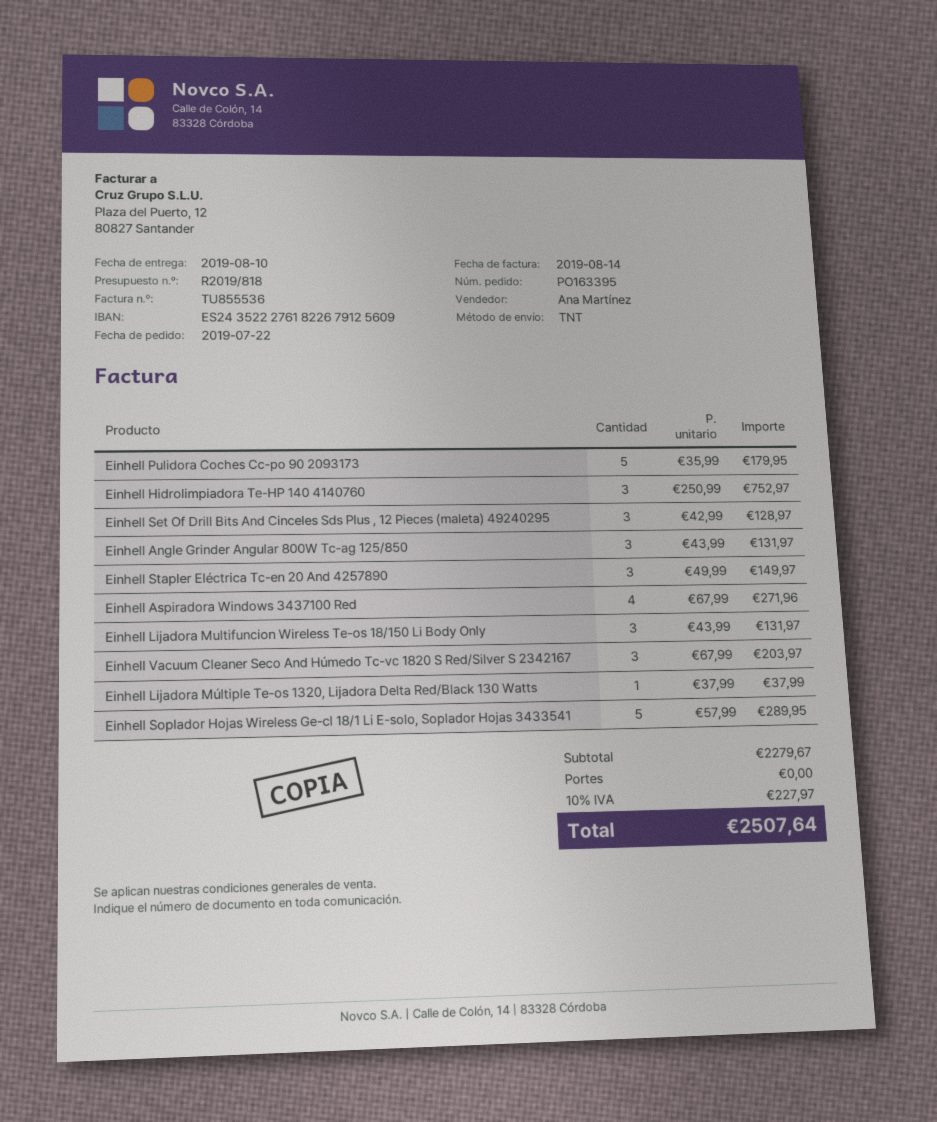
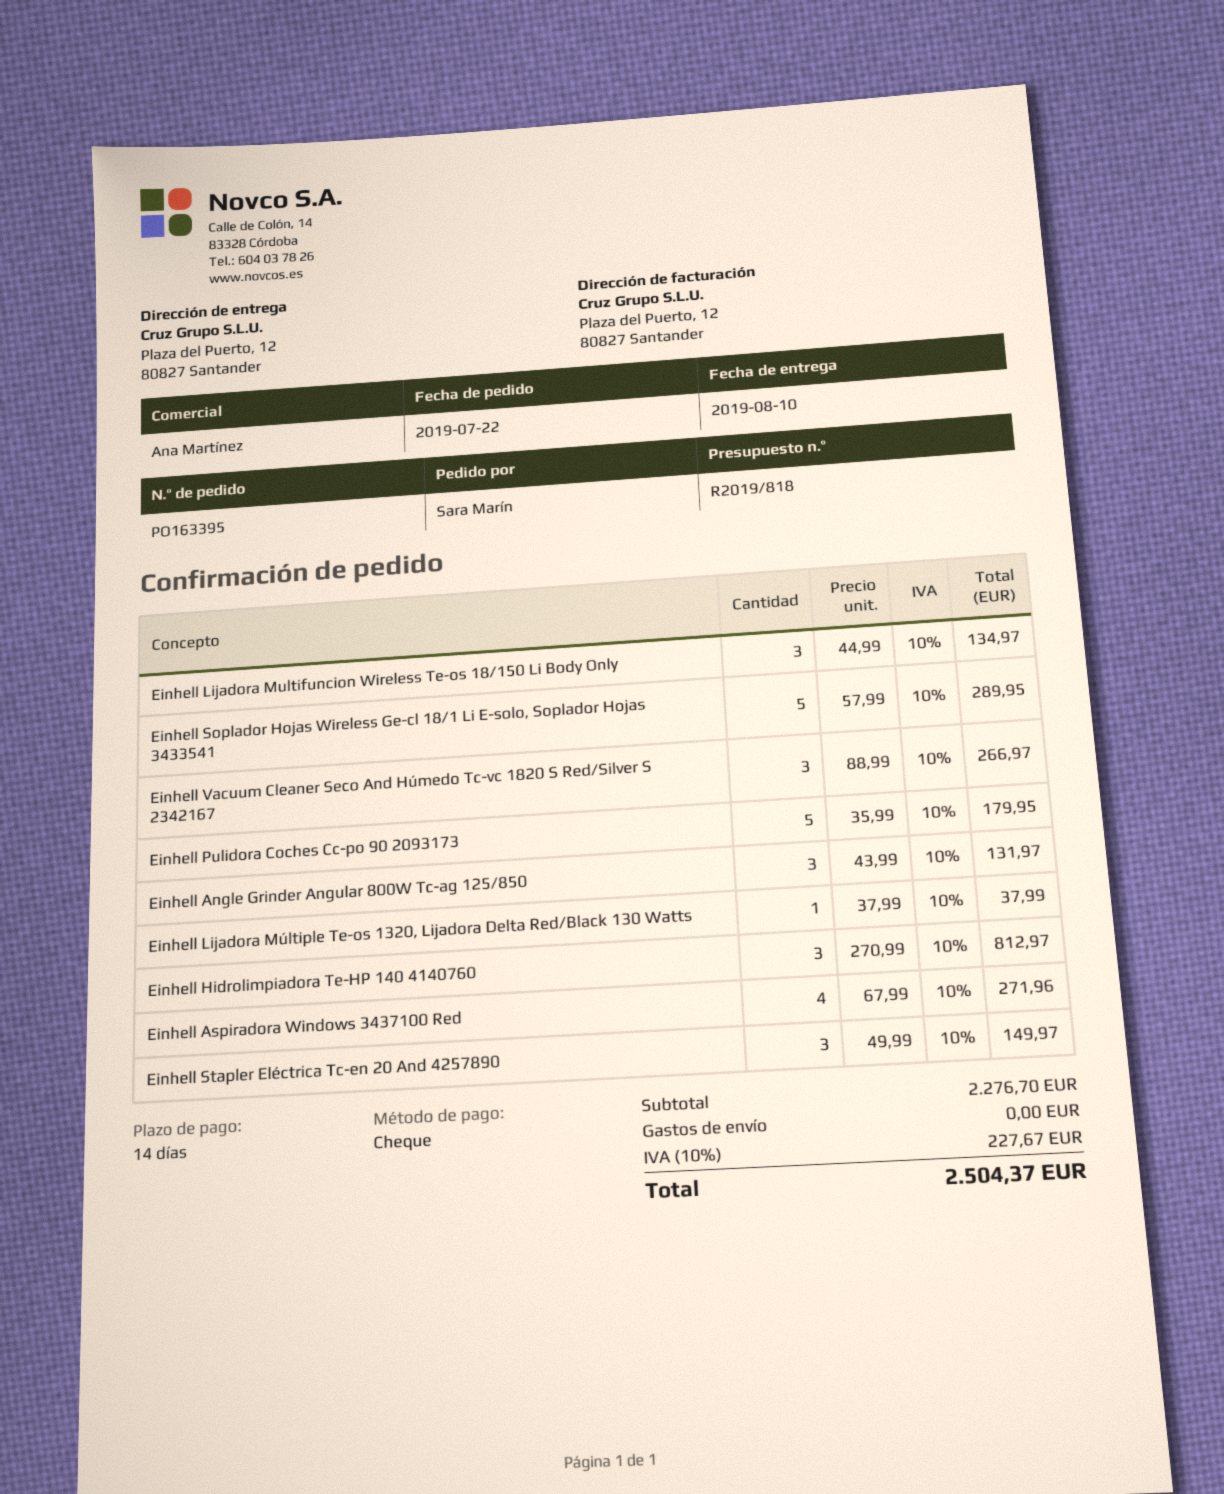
Einhell Hidrolimpiadora Te-HP 140 4140760: 3 x 250.99 = 752.97 -> 3 x 270.99 = 812.97
Einhell Set Of Drill Bits And Cinceles Sds Plus , 12 Pieces (maleta) 49240295: 3 x 42.99 = 128.97 -> none
Einhell Lijadora Multifuncion Wireless Te-os 18/150 Li Body Only: 3 x 43.99 = 131.97 -> 3 x 44.99 = 134.97
Einhell Vacuum Cleaner Seco And Húmedo Tc-vc 1820 S Red/Silver S 2342167: 3 x 67.99 = 203.97 -> 3 x 88.99 = 266.97
subtotal: 2279.67 -> 2276.70
tax: 10% = 227.97 -> 10% = 227.67
total: 2507.64 -> 2504.37

